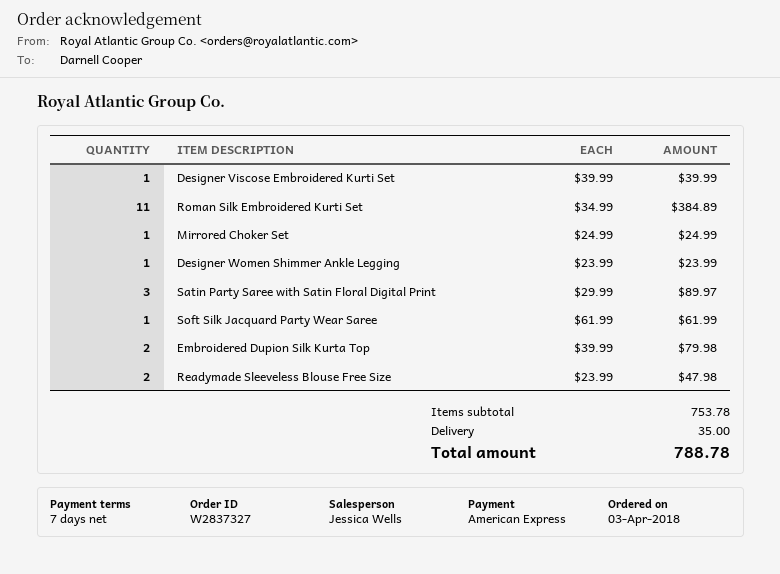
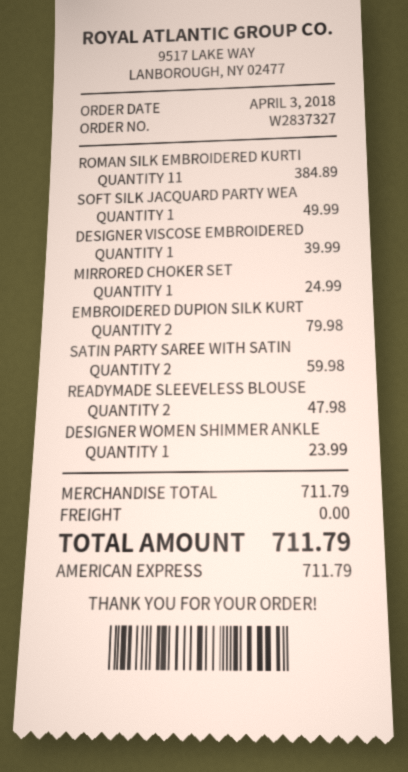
Satin Party Saree with Satin Floral Digital Print: 3 for 89.97 -> 2 for 59.98
Soft Silk Jacquard Party Wear Saree: 1 for 61.99 -> 1 for 49.99
subtotal: 753.78 -> 711.79
shipping: 35.00 -> 0.00
total: 788.78 -> 711.79

